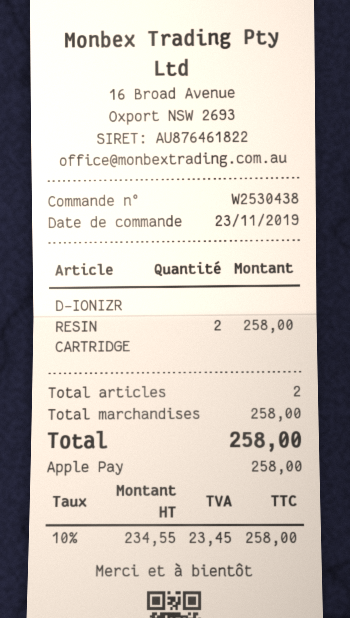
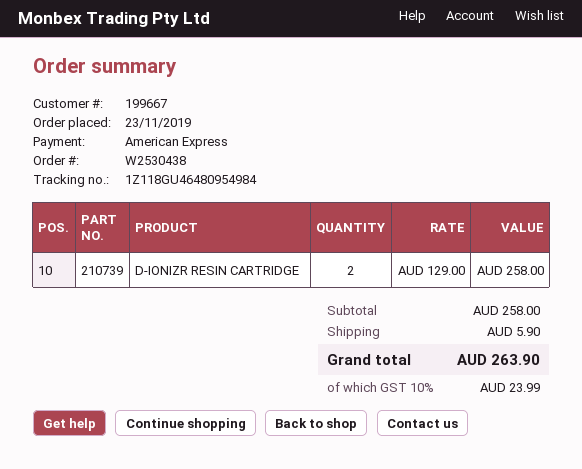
payment method: Apple Pay -> American Express
shipping: none -> 5.90
tax: 10% = 23.45 -> 10% = 23.99
total: 258.00 -> 263.90

